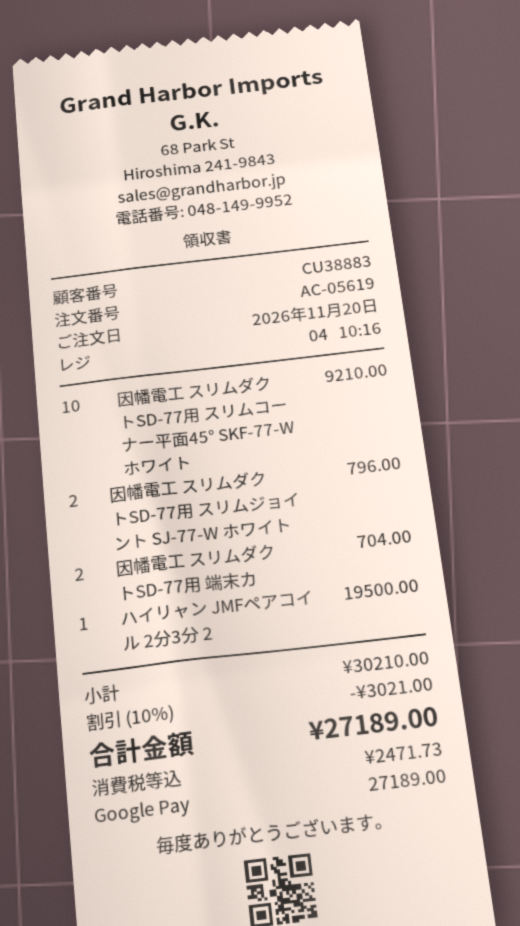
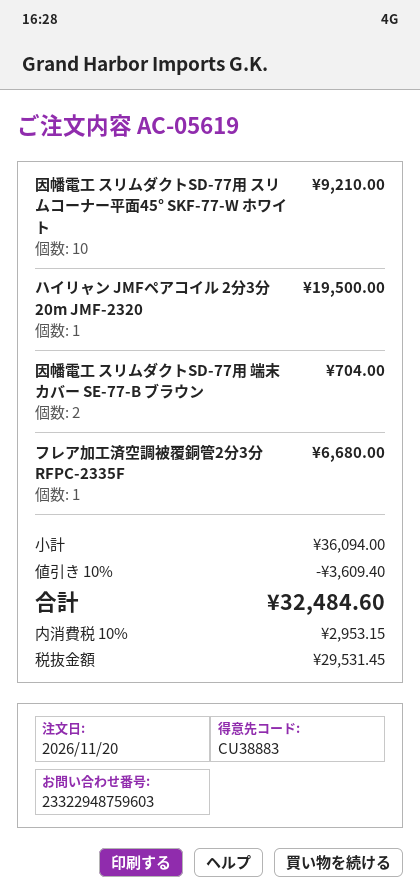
因幡電工 スリムダクトSD-77用 スリムジョイント SJ-77-W ホワイト: 2 for 796.00 -> none
フレア加工済空調被覆銅管2分3分 RFPC-2335F: none -> 1 for 6680.00
subtotal: 30210.00 -> 36094.00
discount: 10% = 3021.00 -> 10% = 3609.40
tax: 2471.73 -> 2953.15
total: 27189.00 -> 32484.60

